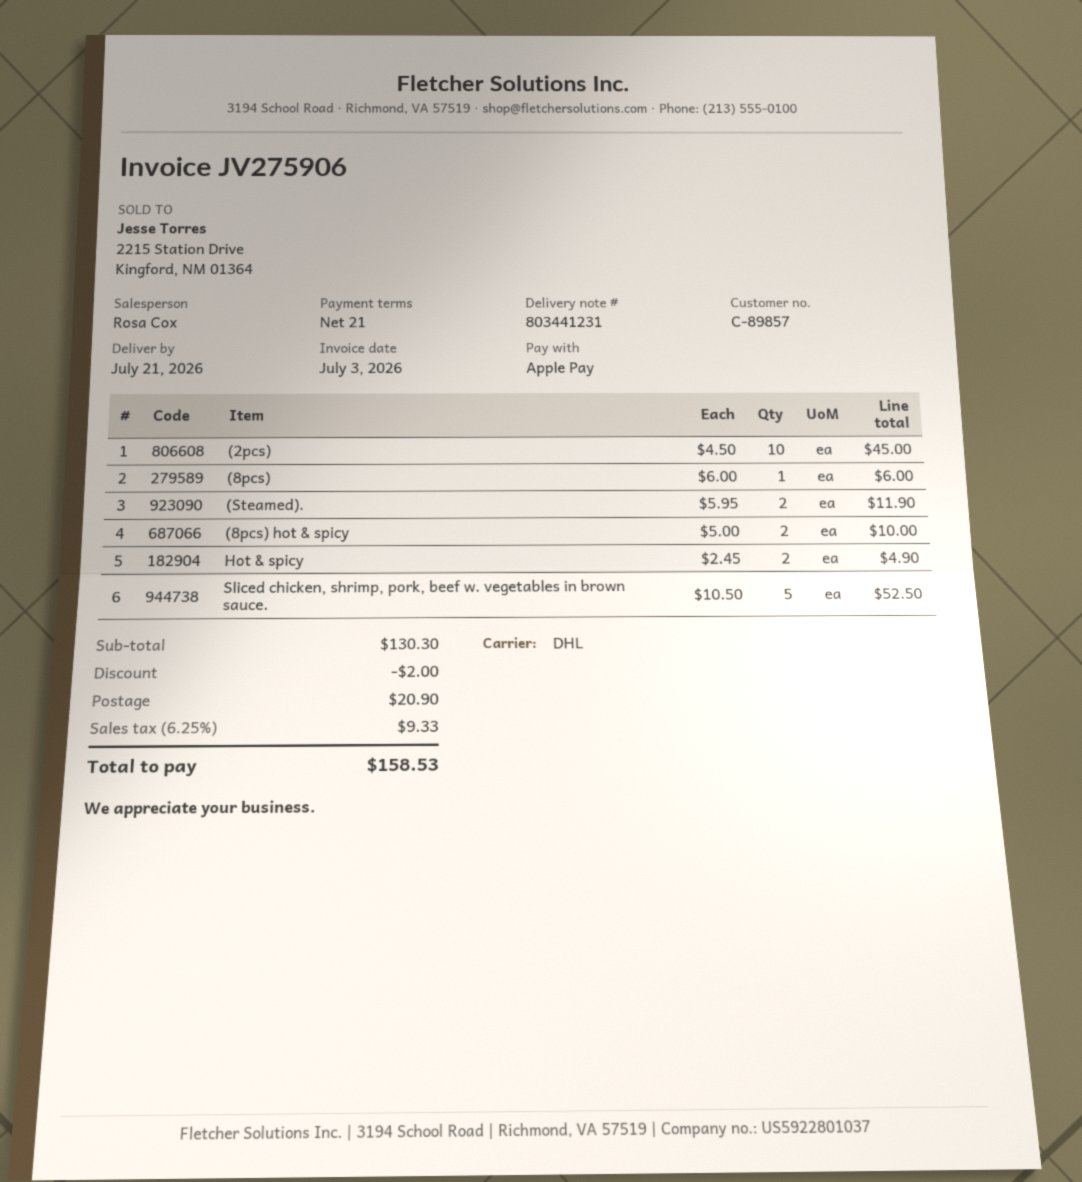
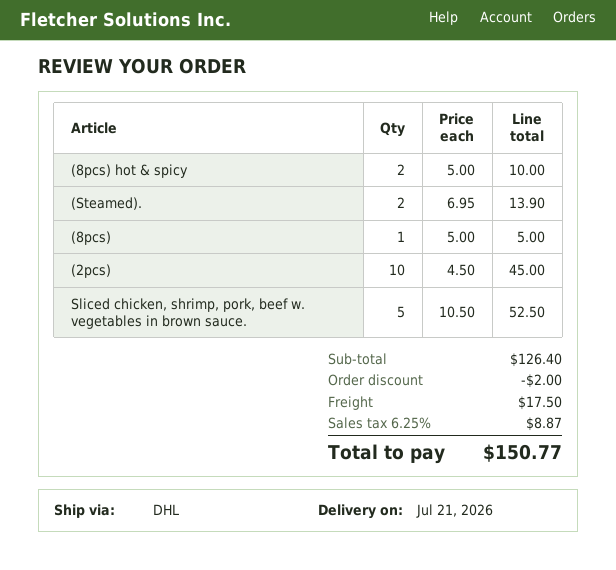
(8pcs): 1 x 6.00 = 6.00 -> 1 x 5.00 = 5.00
(Steamed).: 2 x 5.95 = 11.90 -> 2 x 6.95 = 13.90
Hot & spicy: 2 x 2.45 = 4.90 -> none
subtotal: 130.30 -> 126.40
shipping: 20.90 -> 17.50
tax: 6.25% = 9.33 -> 6.25% = 8.87
total: 158.53 -> 150.77

